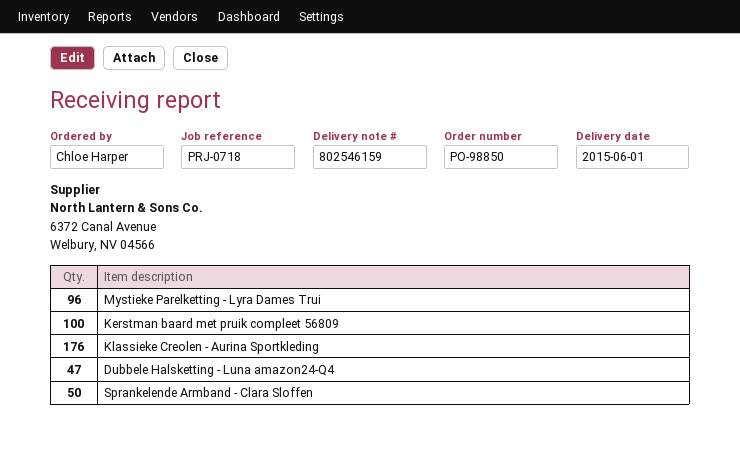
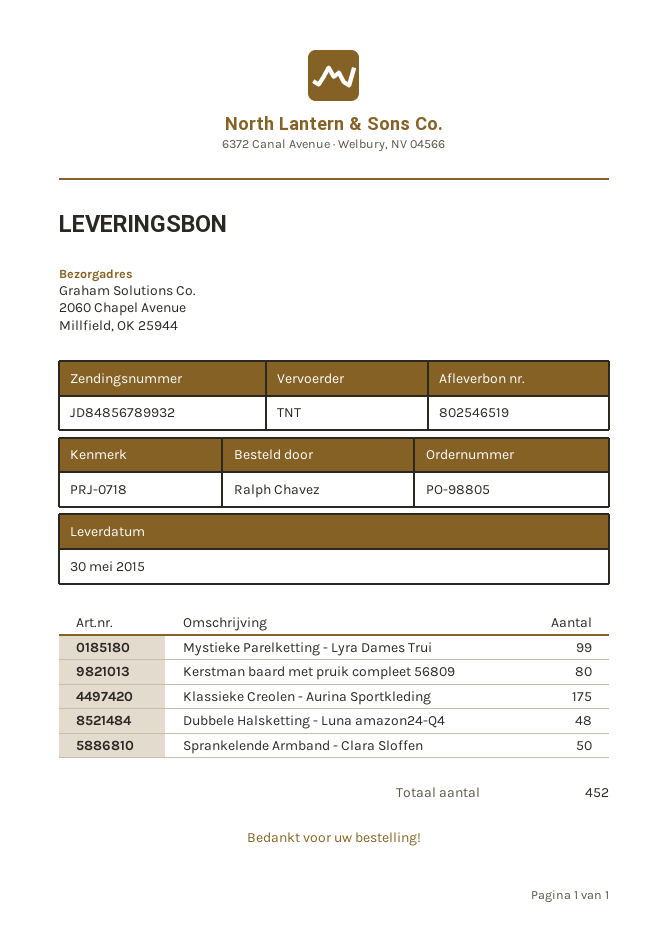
order number: PO-98850 -> PO-98805
delivery note number: 802546159 -> 802546519
delivery date: 2015-06-01 -> 2015-05-30
ordered by: Chloe Harper -> Ralph Chavez
Mystieke Parelketting - Lyra Dames Trui: 96 -> 99
Kerstman baard met pruik compleet 56809: 100 -> 80
Klassieke Creolen - Aurina Sportkleding: 176 -> 175
Dubbele Halsketting - Luna amazon24-Q4: 47 -> 48

